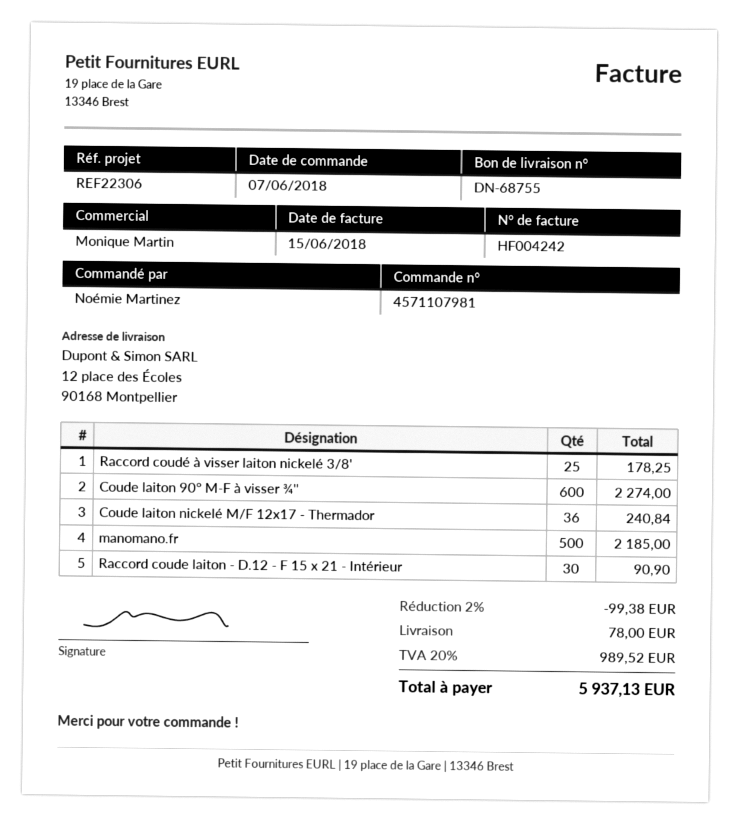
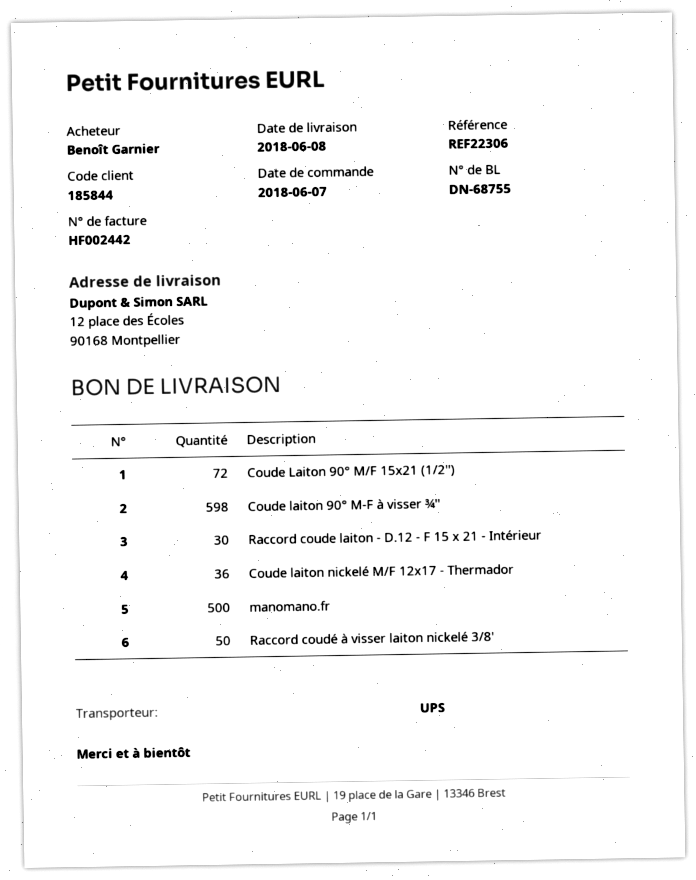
invoice number: HF004242 -> HF002442
ordered by: Noémie Martinez -> Benoît Garnier
Raccord coudé à visser laiton nickelé 3/8': 25 -> 50
Coude laiton 90° M-F à visser ¾'': 600 -> 598
Coude Laiton 90° M/F 15x21 (1/2''): none -> 72

